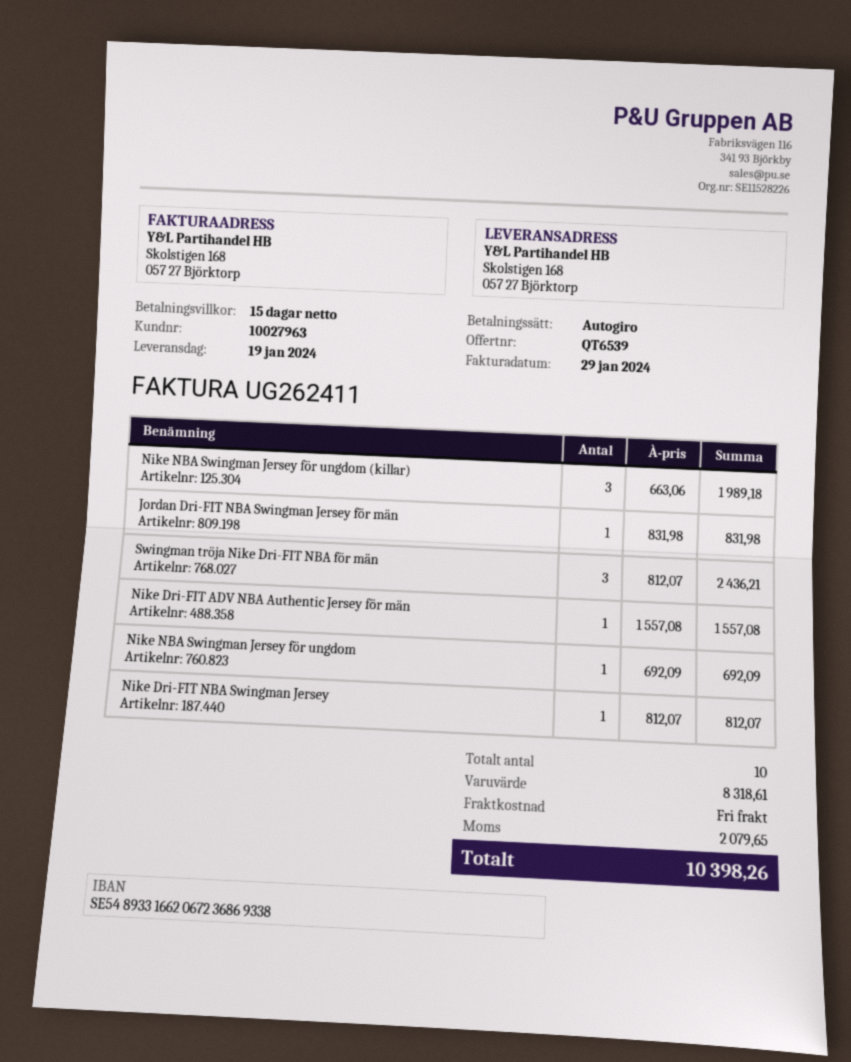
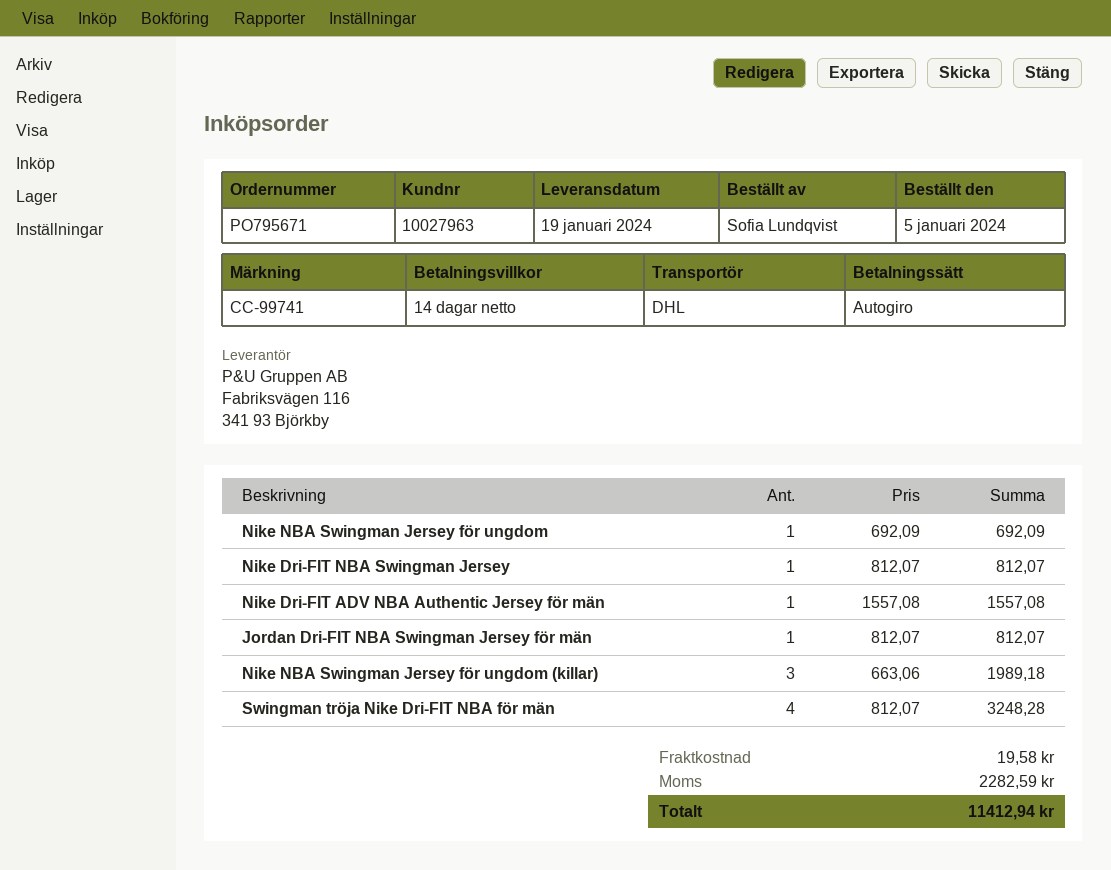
payment terms: 15 days -> 14 days
Jordan Dri-FIT NBA Swingman Jersey för män: 1 x 831.98 = 831.98 -> 1 x 812.07 = 812.07
Swingman tröja Nike Dri-FIT NBA för män: 3 x 812.07 = 2436.21 -> 4 x 812.07 = 3248.28
shipping: 0.00 -> 19.58
tax: 2079.65 -> 2282.59
total: 10398.26 -> 11412.94

